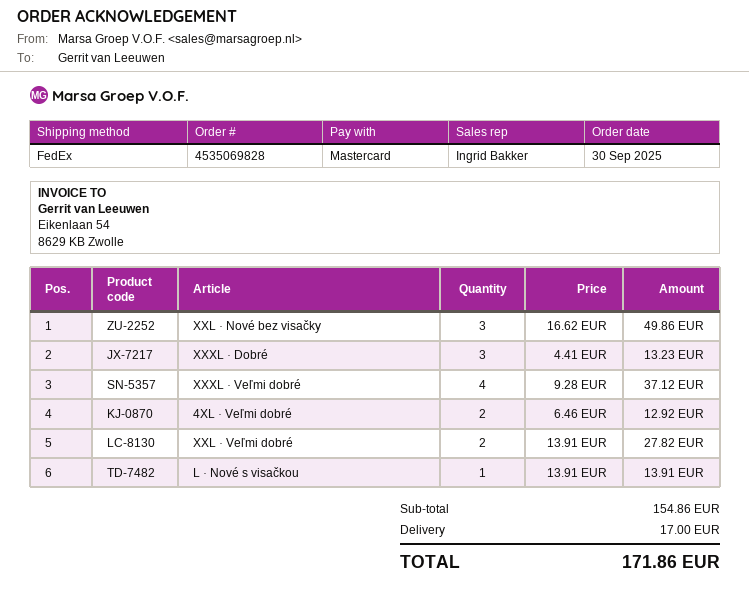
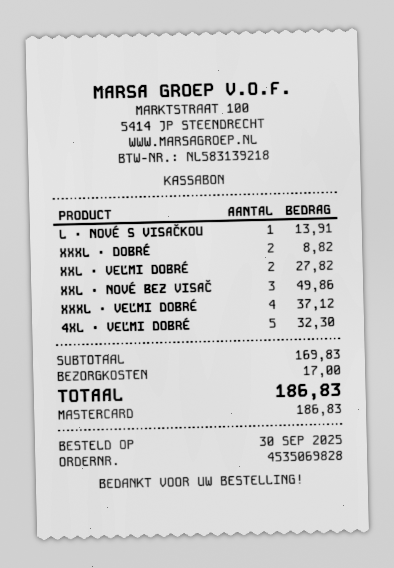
XXXL · Dobré: 3 for 13.23 -> 2 for 8.82
4XL · Veľmi dobré: 2 for 12.92 -> 5 for 32.30
subtotal: 154.86 -> 169.83
total: 171.86 -> 186.83

